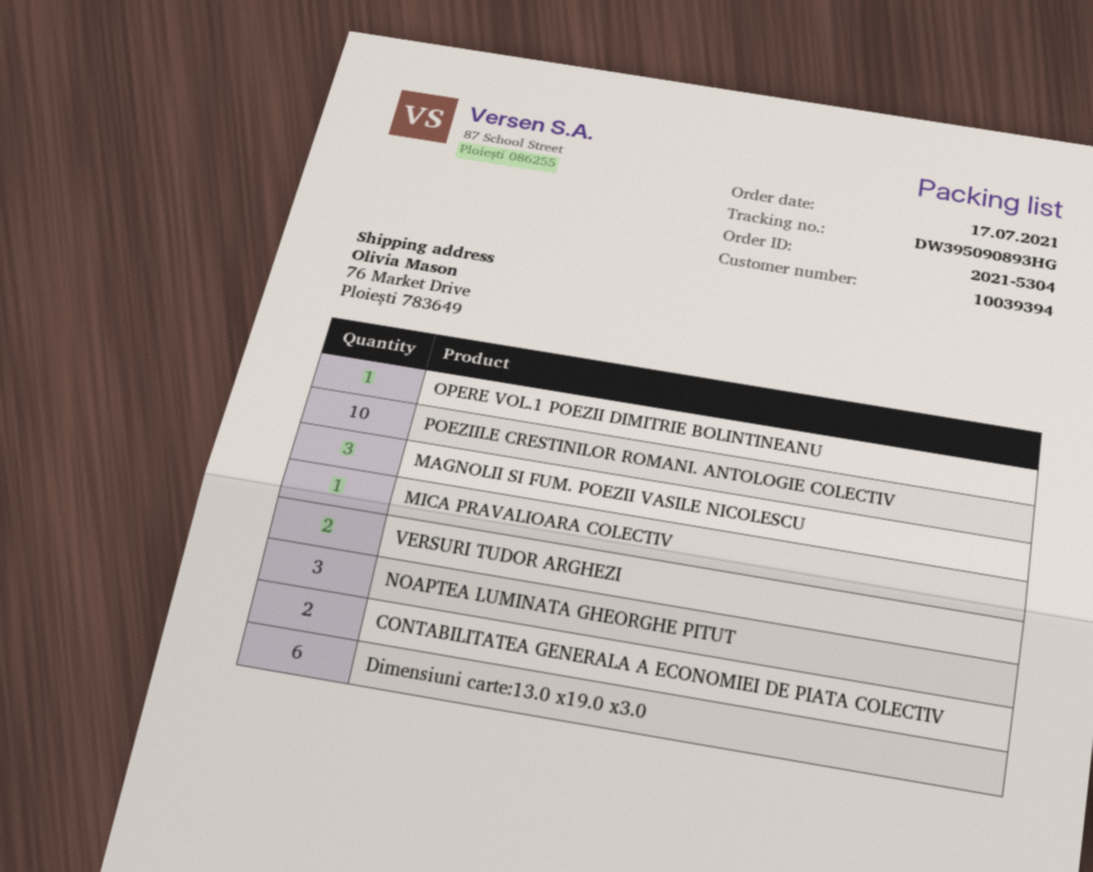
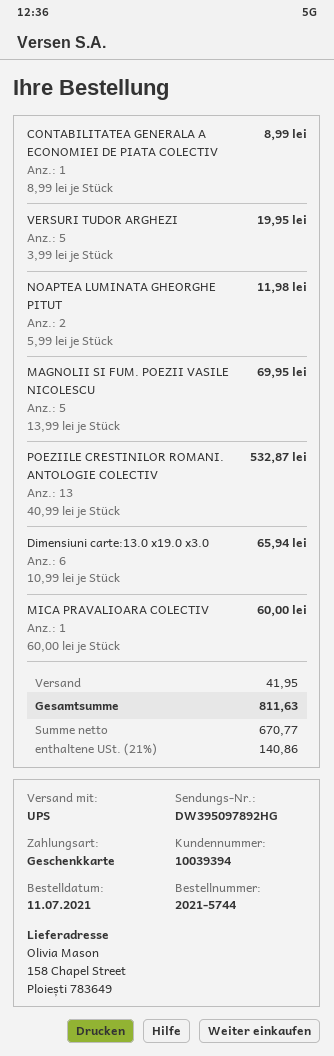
order number: 2021-5304 -> 2021-5744
order date: 2021-07-17 -> 2021-07-11
tracking number: DW395090893HG -> DW395097892HG
ship to: 76 Market Drive, Ploiești 783649 -> 158 Chapel Street, Ploiești 783649
OPERE VOL.1 POEZII DIMITRIE BOLINTINEANU: 1 -> none
POEZIILE CRESTINILOR ROMANI. ANTOLOGIE COLECTIV: 10 -> 13
MAGNOLII SI FUM. POEZII VASILE NICOLESCU: 3 -> 5
VERSURI TUDOR ARGHEZI: 2 -> 5
NOAPTEA LUMINATA GHEORGHE PITUT: 3 -> 2
CONTABILITATEA GENERALA A ECONOMIEI DE PIATA COLECTIV: 2 -> 1

